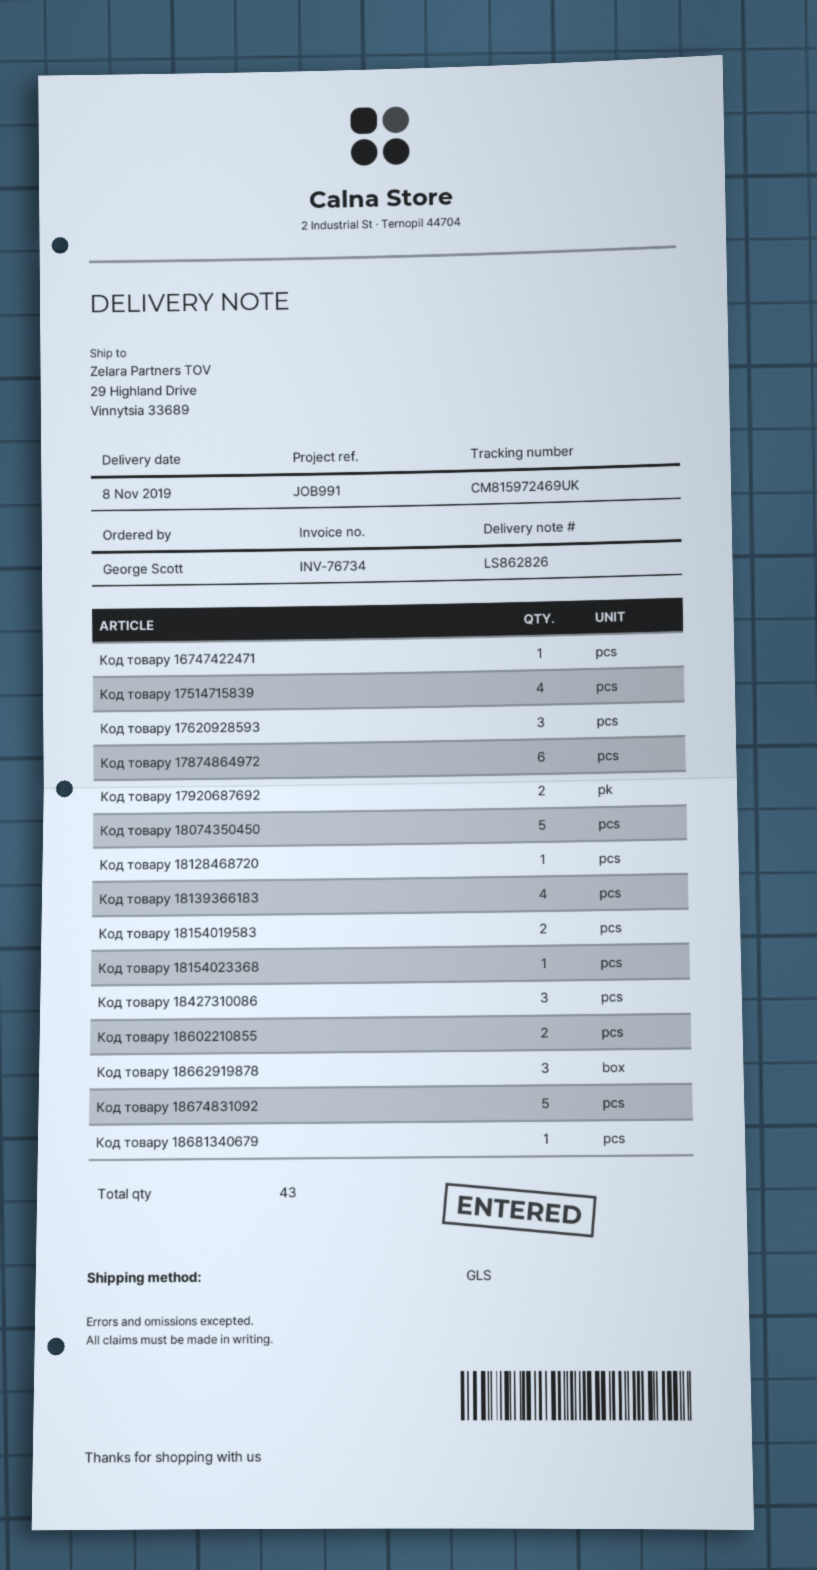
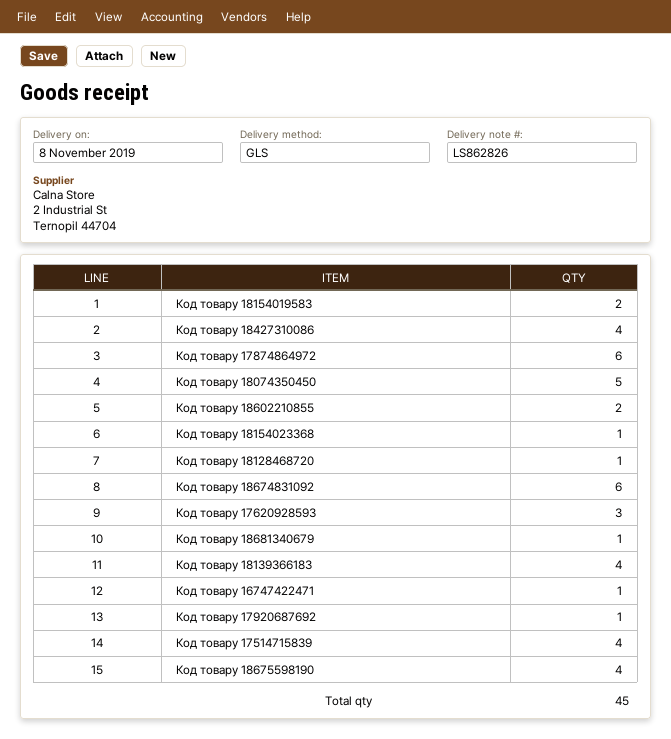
Код товару 17920687692: 2 -> 1
Код товару 18427310086: 3 -> 4
Код товару 18662919878: 3 -> none
Код товару 18674831092: 5 -> 6
Код товару 18675598190: none -> 4
total quantity: 43 -> 45

